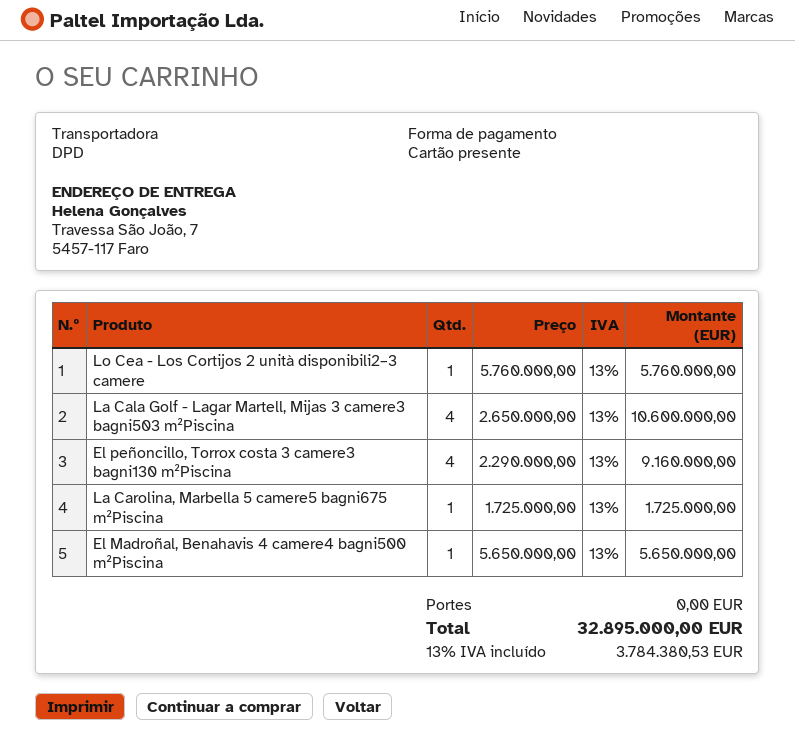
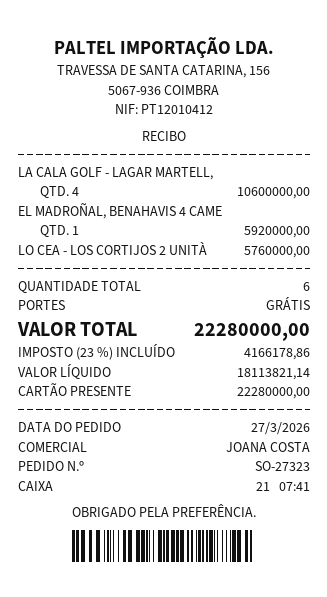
El peñoncillo, Torrox costa 3 camere3 bagni130 m²Piscina: 4 for 9160000.00 -> none
La Carolina, Marbella 5 camere5 bagni675 m²Piscina: 1 for 1725000.00 -> none
El Madroñal, Benahavis 4 camere4 bagni500 m²Piscina: 1 for 5650000.00 -> 1 for 5920000.00
tax: 13% = 3784380.53 -> 23% = 4166178.86
total: 32895000.00 -> 22280000.00

